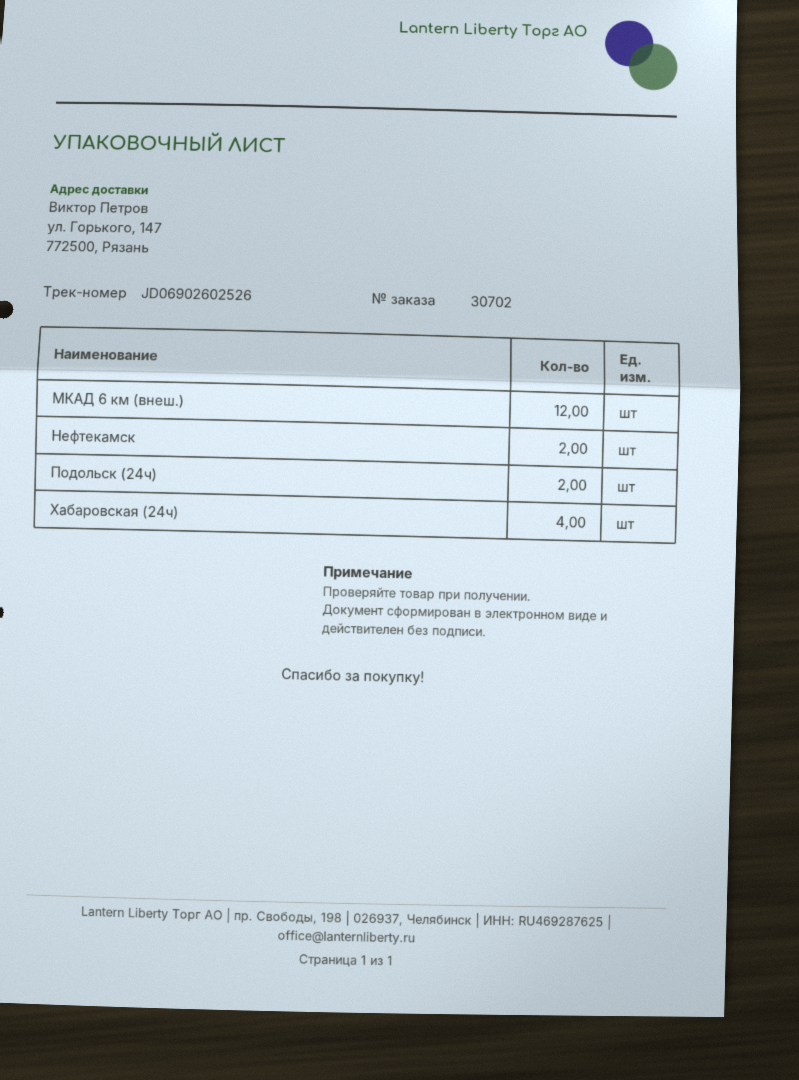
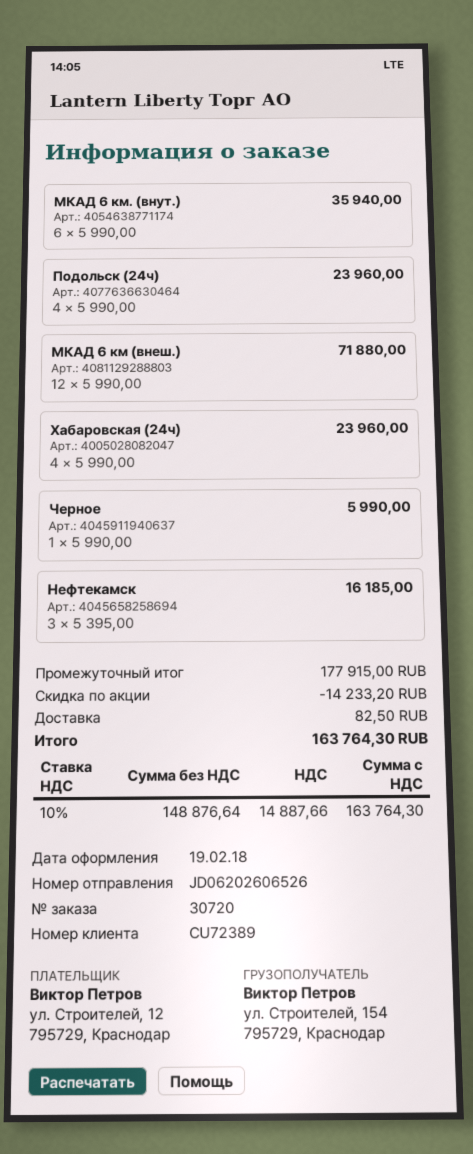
order number: 30702 -> 30720
tracking number: JD06902602526 -> JD06202606526
ship to: ул. Горького, 147, 772500, Рязань -> ул. Строителей, 154, 795729, Краснодар
Нефтекамск: 2 -> 3
Подольск (24ч): 2 -> 4
МКАД 6 км. (внут.): none -> 6
Черное: none -> 1

